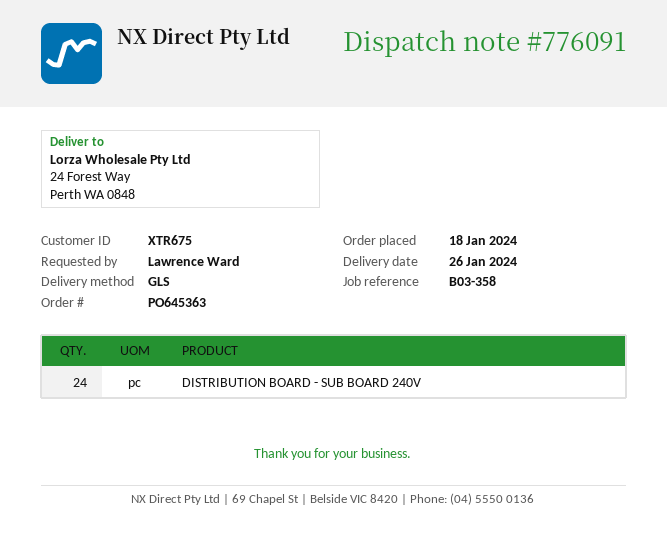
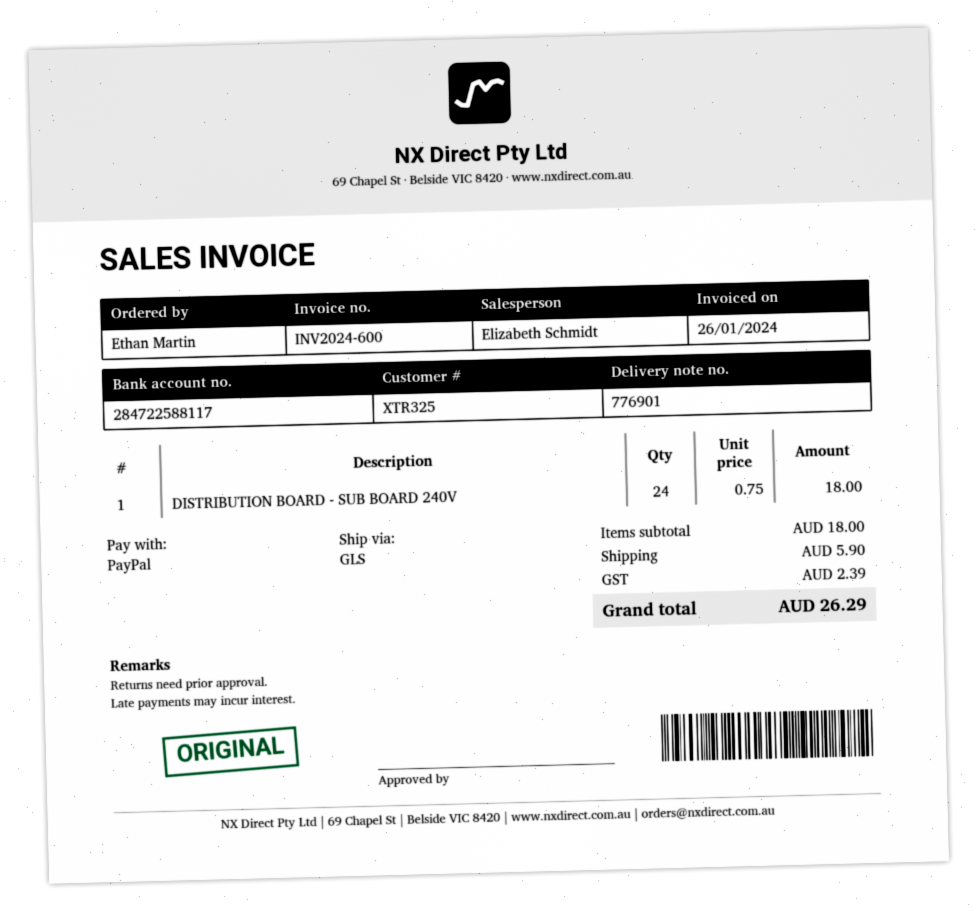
delivery note number: 776091 -> 776901
customer number: XTR675 -> XTR325
ordered by: Lawrence Ward -> Ethan Martin

